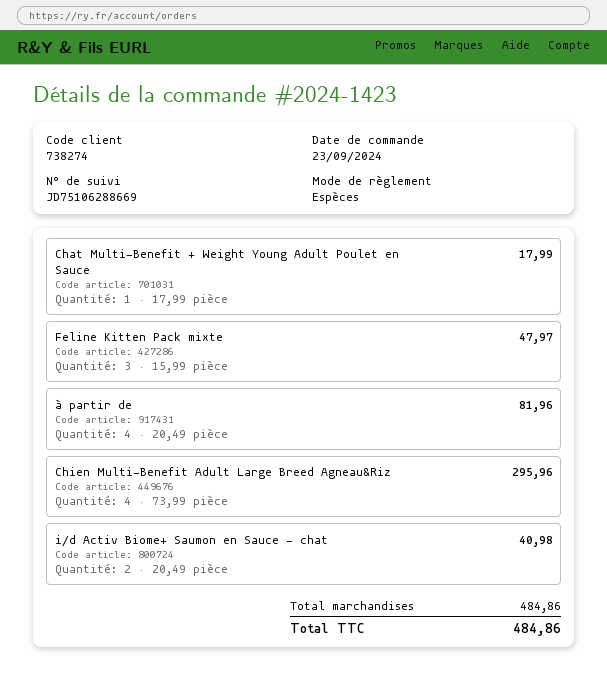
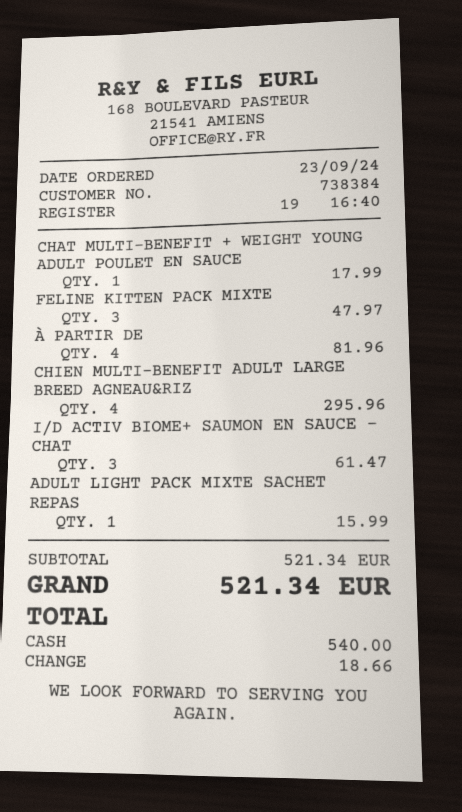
customer number: 738274 -> 738384
i/d Activ Biome+ Saumon en Sauce - chat: 2 for 40.98 -> 3 for 61.47
ADULT LIGHT PACK MIXTE SACHET REPAS: none -> 1 for 15.99
subtotal: 484.86 -> 521.34
total: 484.86 -> 521.34

